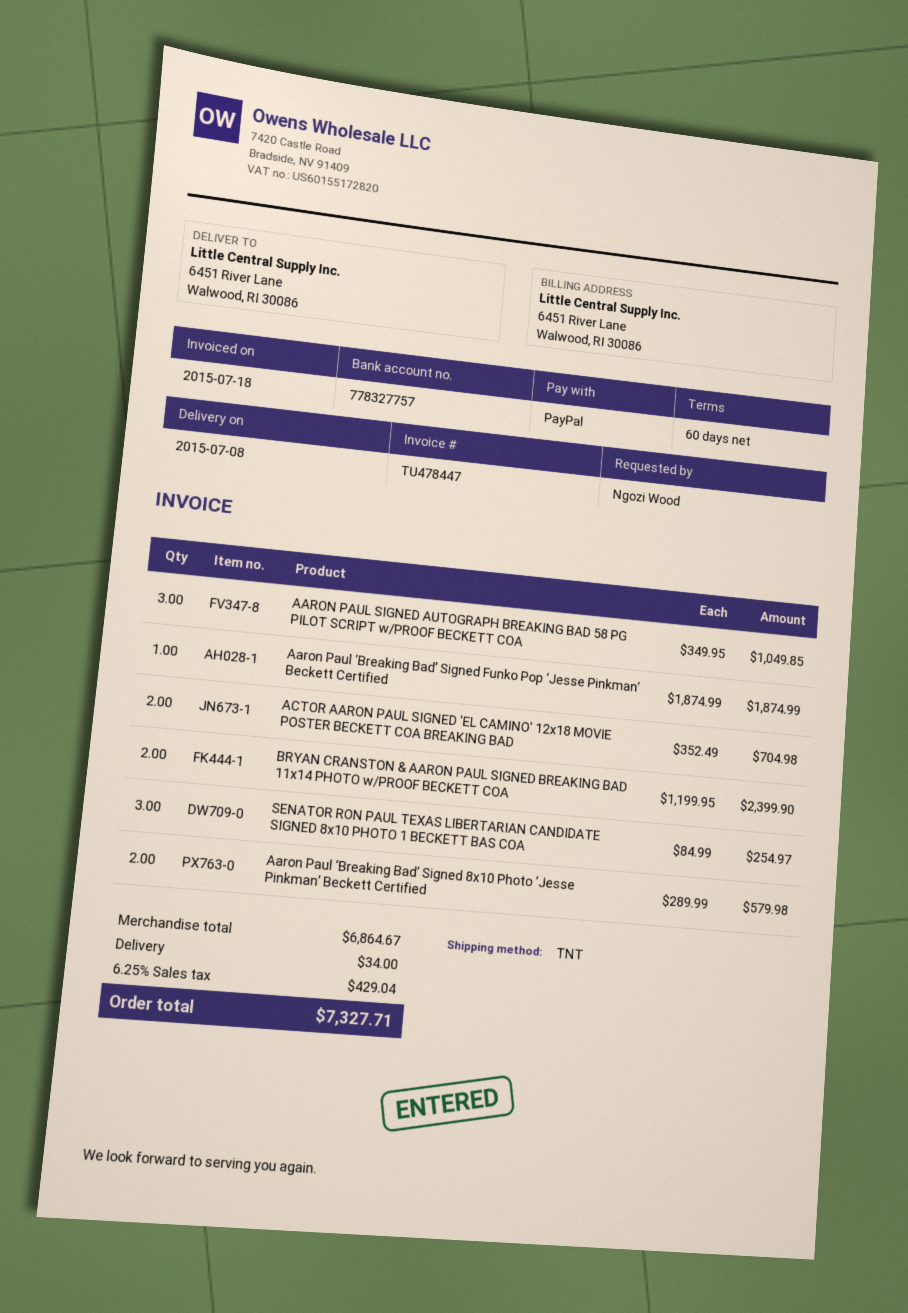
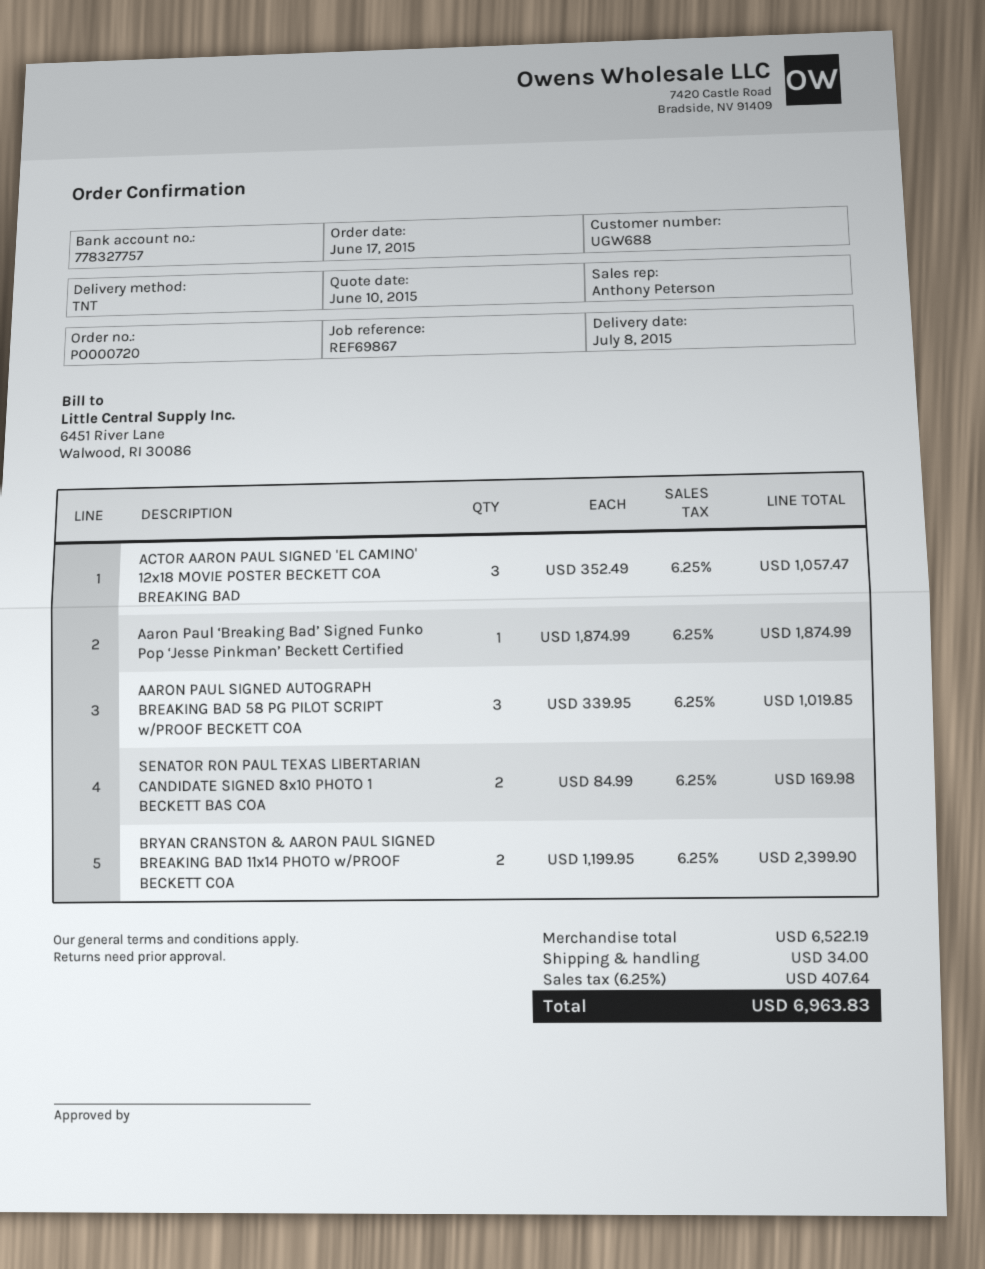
AARON PAUL SIGNED AUTOGRAPH BREAKING BAD 58 PG PILOT SCRIPT w/PROOF BECKETT COA: 3 x 349.95 = 1049.85 -> 3 x 339.95 = 1019.85
ACTOR AARON PAUL SIGNED 'EL CAMINO' 12x18 MOVIE POSTER BECKETT COA BREAKING BAD: 2 x 352.49 = 704.98 -> 3 x 352.49 = 1057.47
SENATOR RON PAUL TEXAS LIBERTARIAN CANDIDATE SIGNED 8x10 PHOTO 1 BECKETT BAS COA: 3 x 84.99 = 254.97 -> 2 x 84.99 = 169.98
Aaron Paul ‘Breaking Bad’ Signed 8x10 Photo ‘Jesse Pinkman’ Beckett Certified: 2 x 289.99 = 579.98 -> none
subtotal: 6864.67 -> 6522.19
tax: 6.25% = 429.04 -> 6.25% = 407.64
total: 7327.71 -> 6963.83

